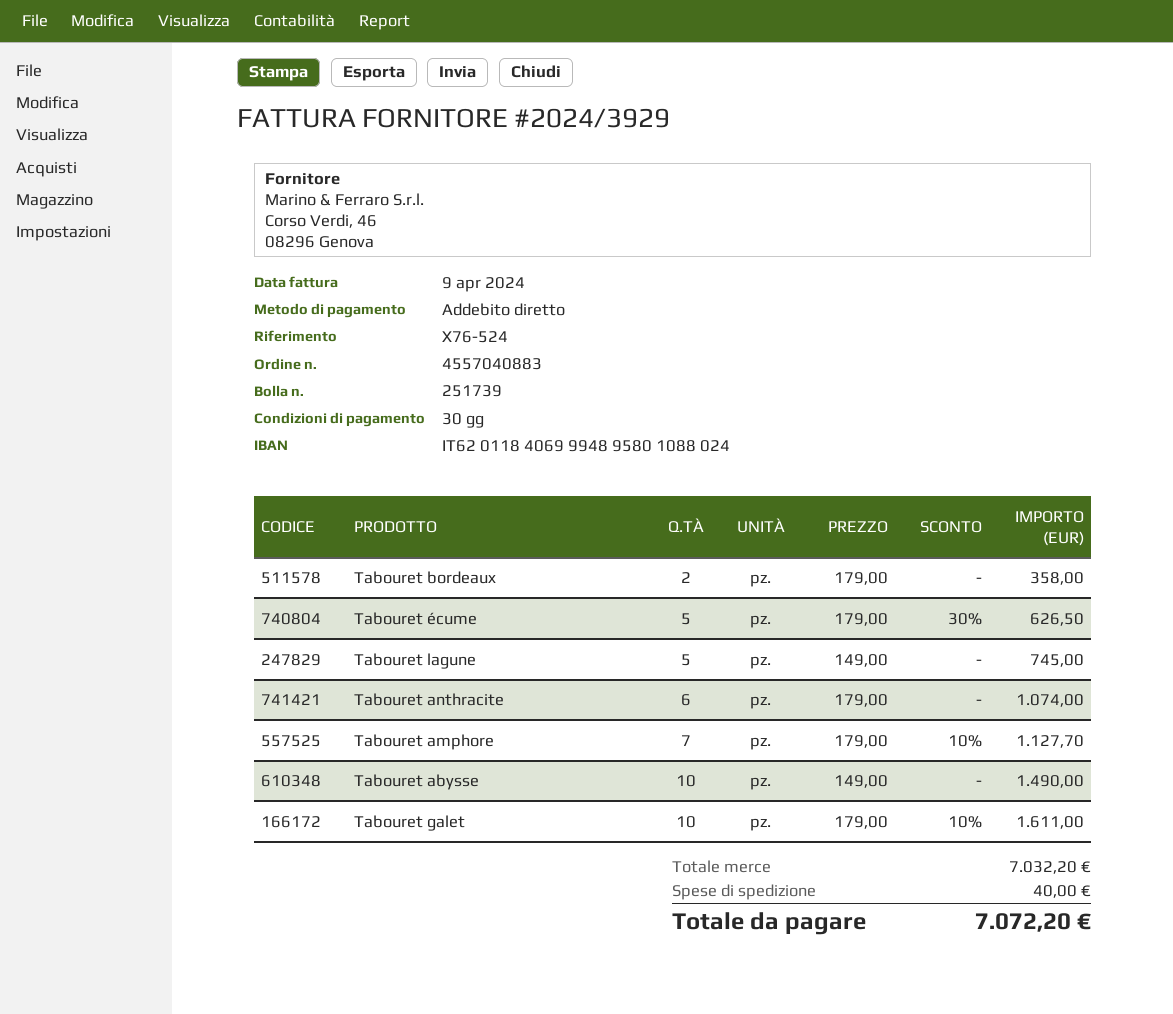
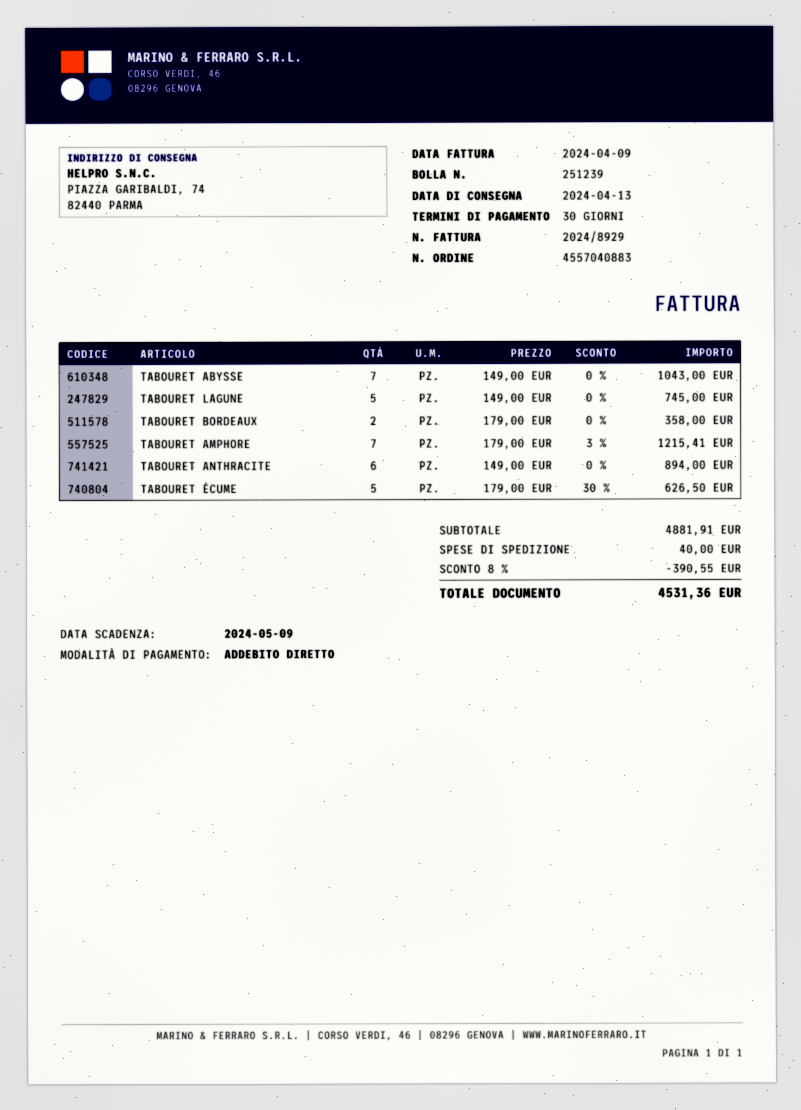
delivery note number: 251739 -> 251239
invoice number: 2024/3929 -> 2024/8929
Tabouret anthracite: 6 x 179.00 = 1074.00 -> 6 x 149.00 = 894.00
Tabouret amphore: 7 x 179.00 - 10% = 1127.70 -> 7 x 179.00 - 3% = 1215.41
Tabouret abysse: 10 x 149.00 = 1490.00 -> 7 x 149.00 = 1043.00
Tabouret galet: 10 x 179.00 - 10% = 1611.00 -> none
subtotal: 7032.20 -> 4881.91
discount: none -> 8% = 390.55
total: 7072.20 -> 4531.36

